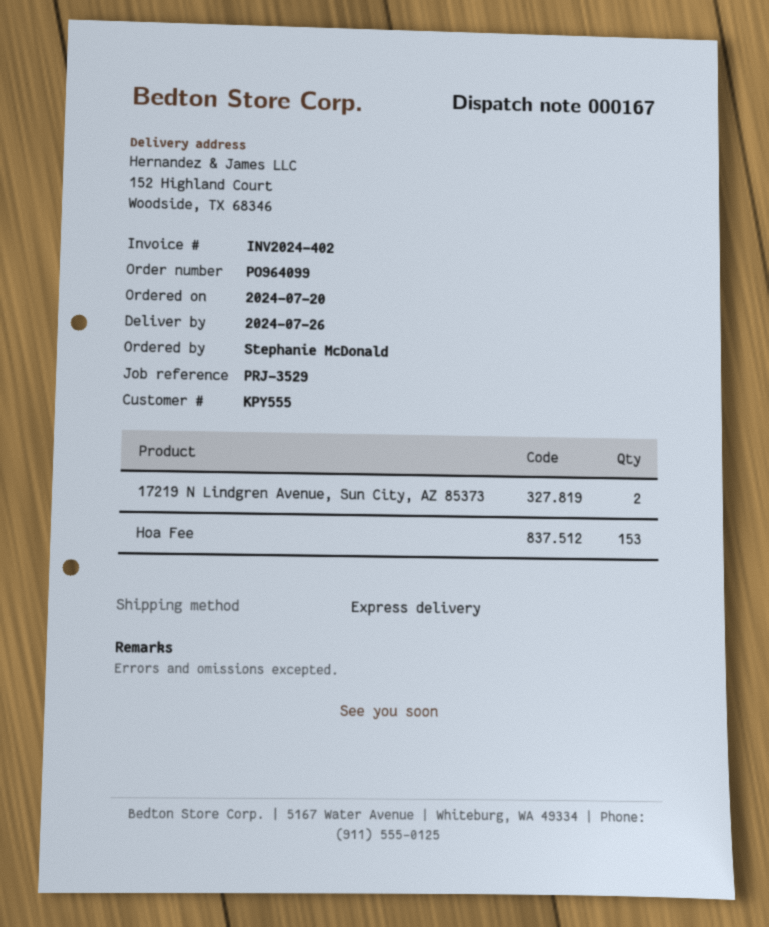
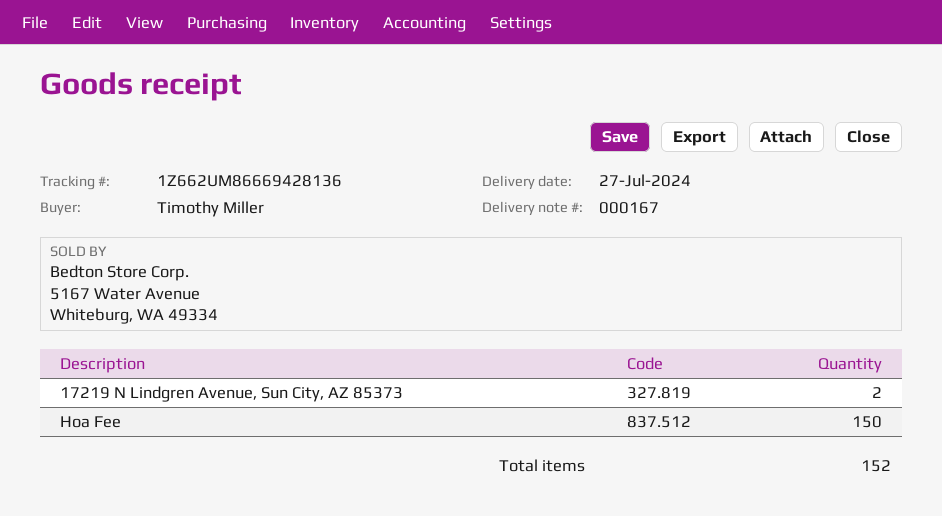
delivery date: 2024-07-26 -> 2024-07-27
ordered by: Stephanie McDonald -> Timothy Miller
Hoa Fee: 153 -> 150

